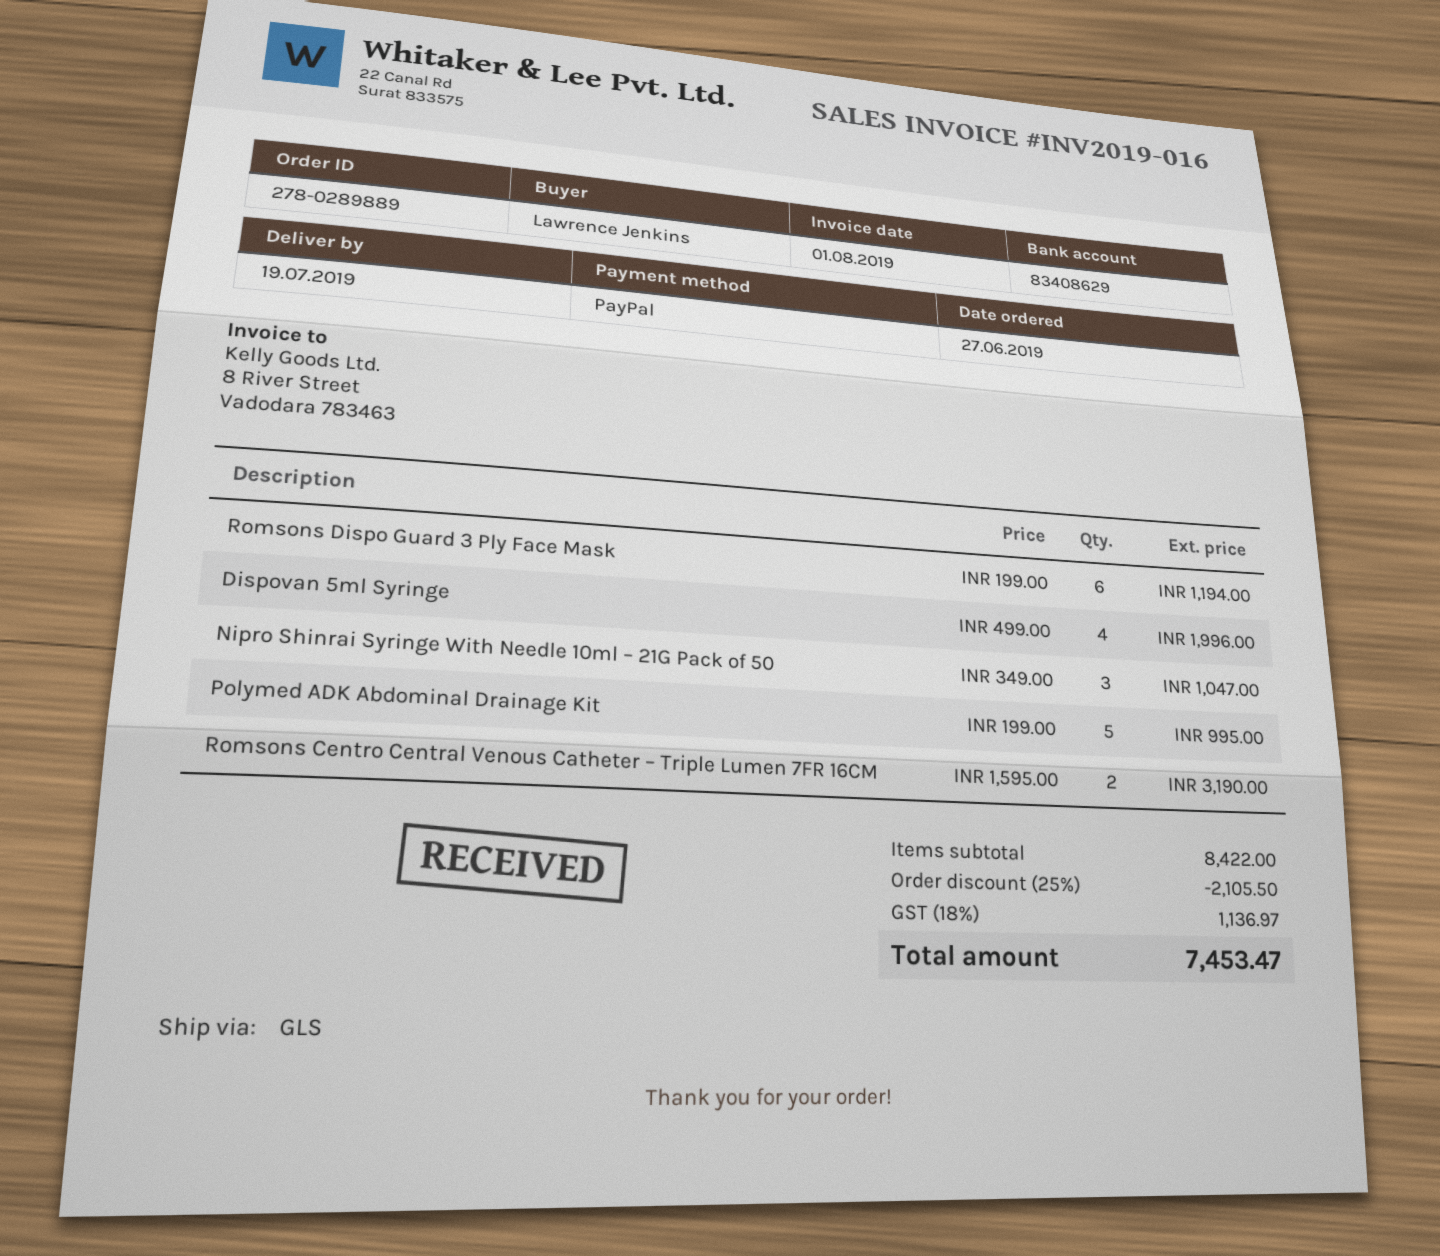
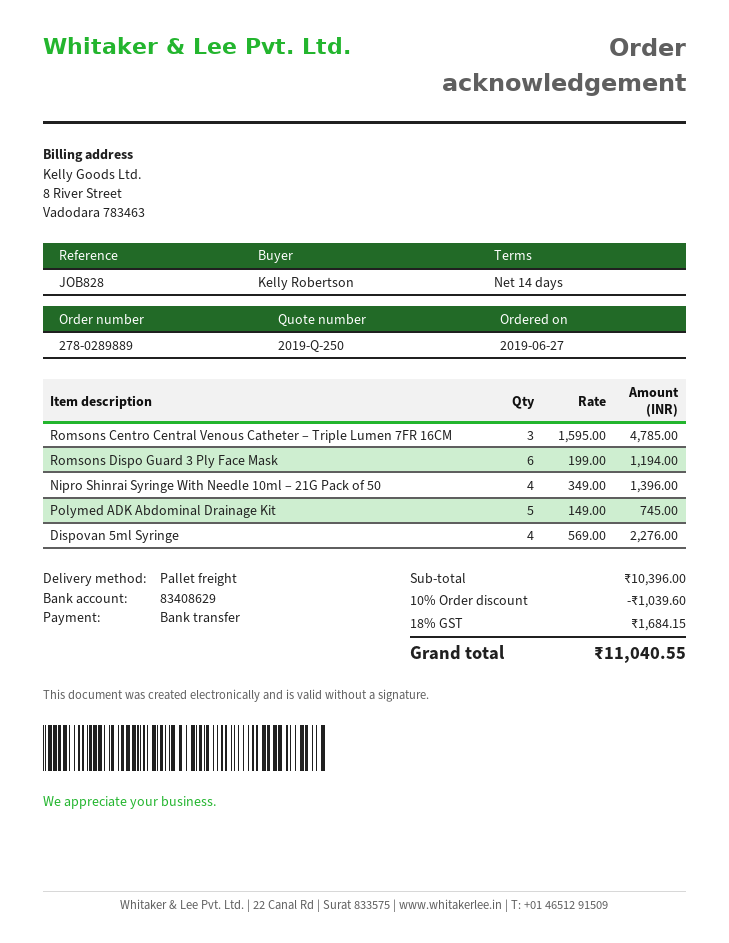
ordered by: Lawrence Jenkins -> Kelly Robertson
payment method: PayPal -> bank transfer
shipping method: GLS -> pallet freight
Dispovan 5ml Syringe: 4 x 499.00 = 1996.00 -> 4 x 569.00 = 2276.00
Nipro Shinrai Syringe With Needle 10ml – 21G Pack of 50: 3 x 349.00 = 1047.00 -> 4 x 349.00 = 1396.00
Polymed ADK Abdominal Drainage Kit: 5 x 199.00 = 995.00 -> 5 x 149.00 = 745.00
Romsons Centro Central Venous Catheter – Triple Lumen 7FR 16CM: 2 x 1595.00 = 3190.00 -> 3 x 1595.00 = 4785.00
subtotal: 8422.00 -> 10396.00
discount: 25% = 2105.50 -> 10% = 1039.60
tax: 18% = 1136.97 -> 18% = 1684.15
total: 7453.47 -> 11040.55

